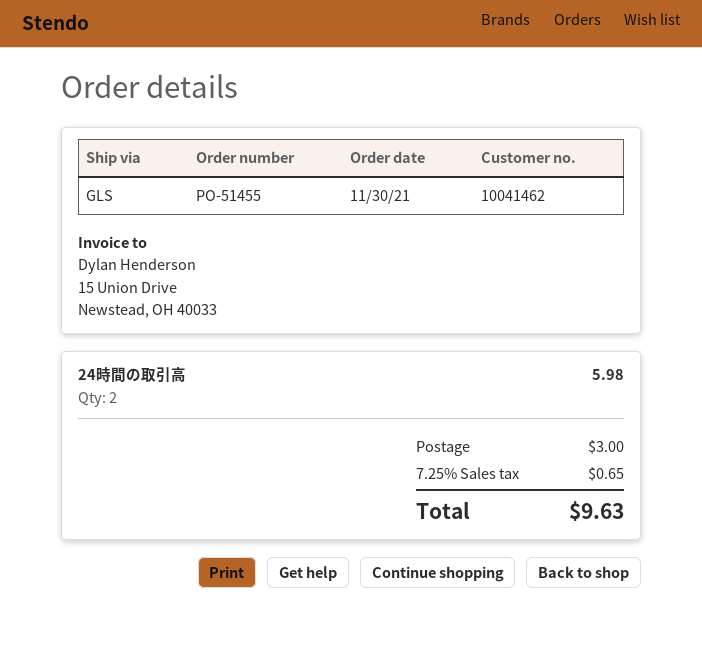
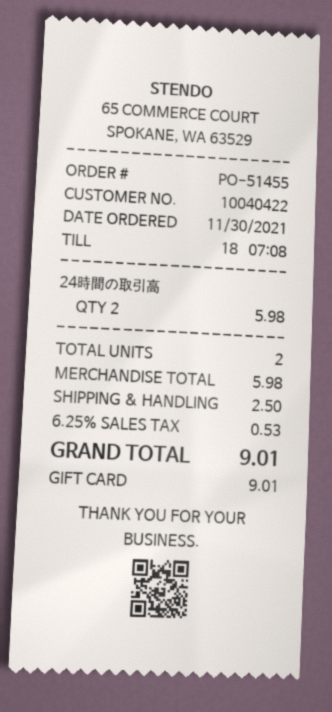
customer number: 10041462 -> 10040422
shipping: 3.00 -> 2.50
tax: 7.25% = 0.65 -> 6.25% = 0.53
total: 9.63 -> 9.01

